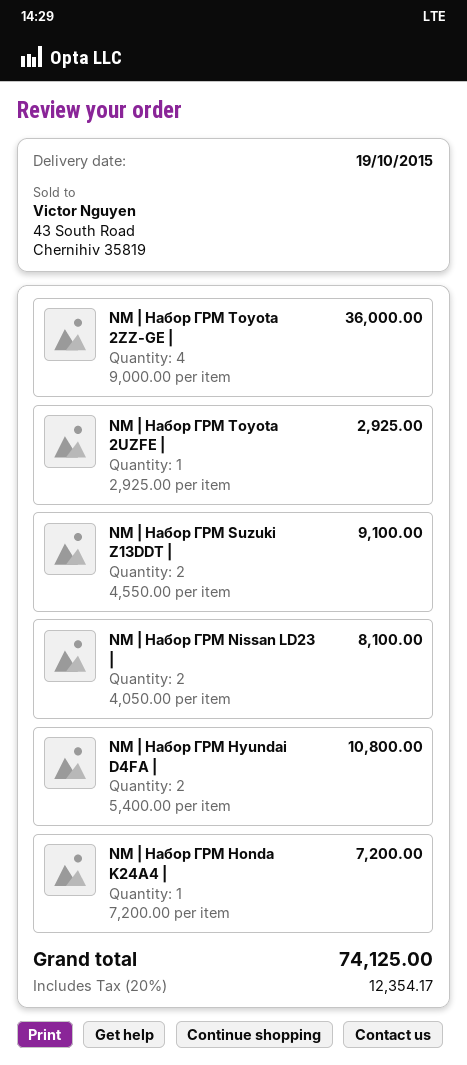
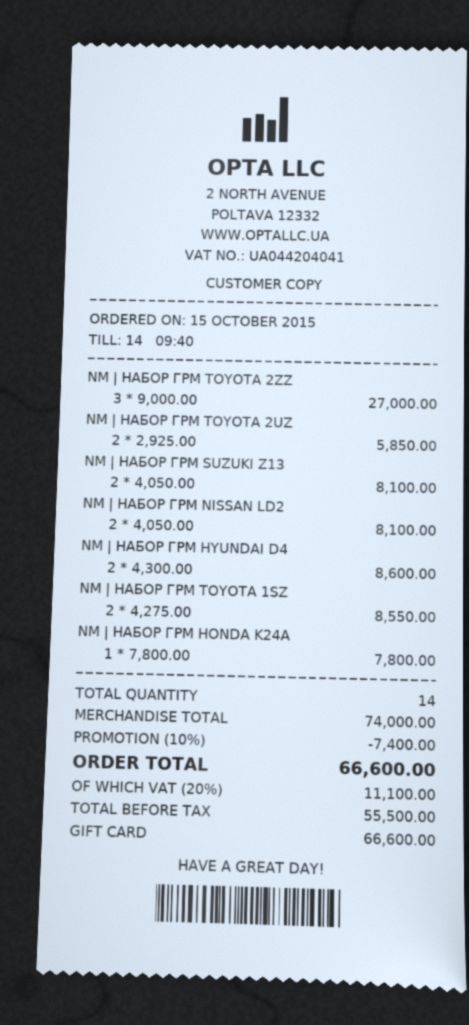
NM | Набор ГРМ Toyota 2ZZ-GE |: 4 x 9000.00 = 36000.00 -> 3 x 9000.00 = 27000.00
NM | Набор ГРМ Toyota 2UZFE |: 1 x 2925.00 = 2925.00 -> 2 x 2925.00 = 5850.00
NM | Набор ГРМ Suzuki Z13DDT |: 2 x 4550.00 = 9100.00 -> 2 x 4050.00 = 8100.00
NM | Набор ГРМ Hyundai D4FA |: 2 x 5400.00 = 10800.00 -> 2 x 4300.00 = 8600.00
NM | Набор ГРМ Honda K24A4 |: 1 x 7200.00 = 7200.00 -> 1 x 7800.00 = 7800.00
NM | НАБОР ГРМ TOYOTA 1SZ: none -> 2 x 4275.00 = 8550.00
discount: none -> 10% = 7400.00
tax: 20% = 12354.17 -> 20% = 11100.00
total: 74125.00 -> 66600.00

